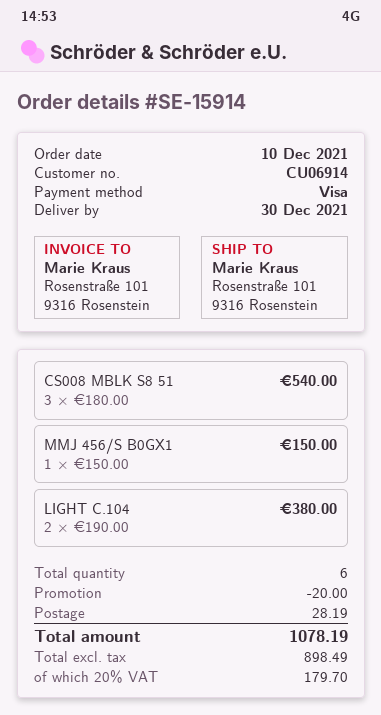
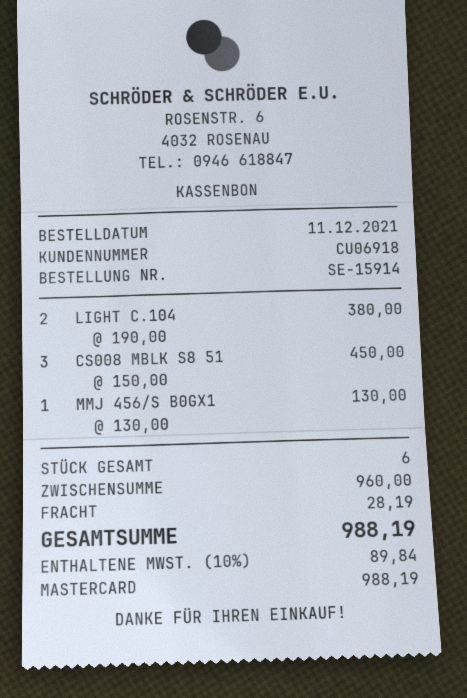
order date: 2021-12-10 -> 2021-12-11
customer number: CU06914 -> CU06918
payment method: Visa -> Mastercard
CS008 MBLK S8 51: 3 x 180.00 = 540.00 -> 3 x 150.00 = 450.00
MMJ 456/S B0GX1: 1 x 150.00 = 150.00 -> 1 x 130.00 = 130.00
discount: 20.00 -> none
tax: 20% = 179.70 -> 10% = 89.84
total: 1078.19 -> 988.19

